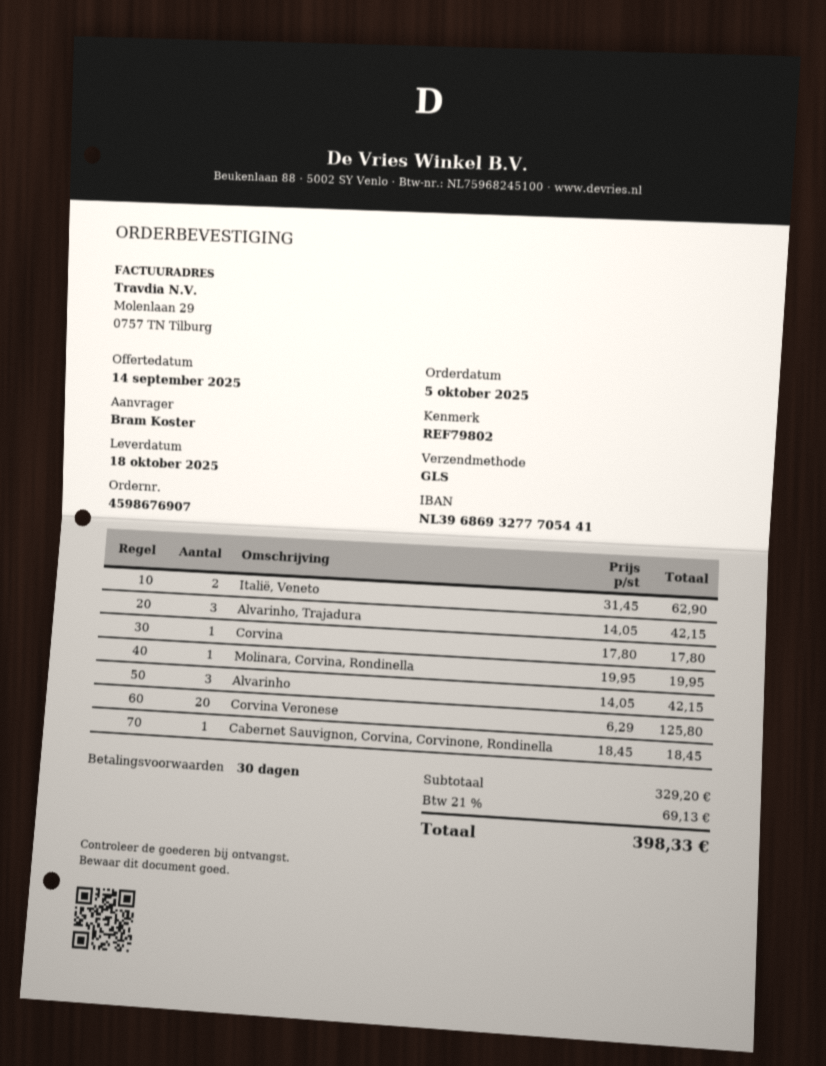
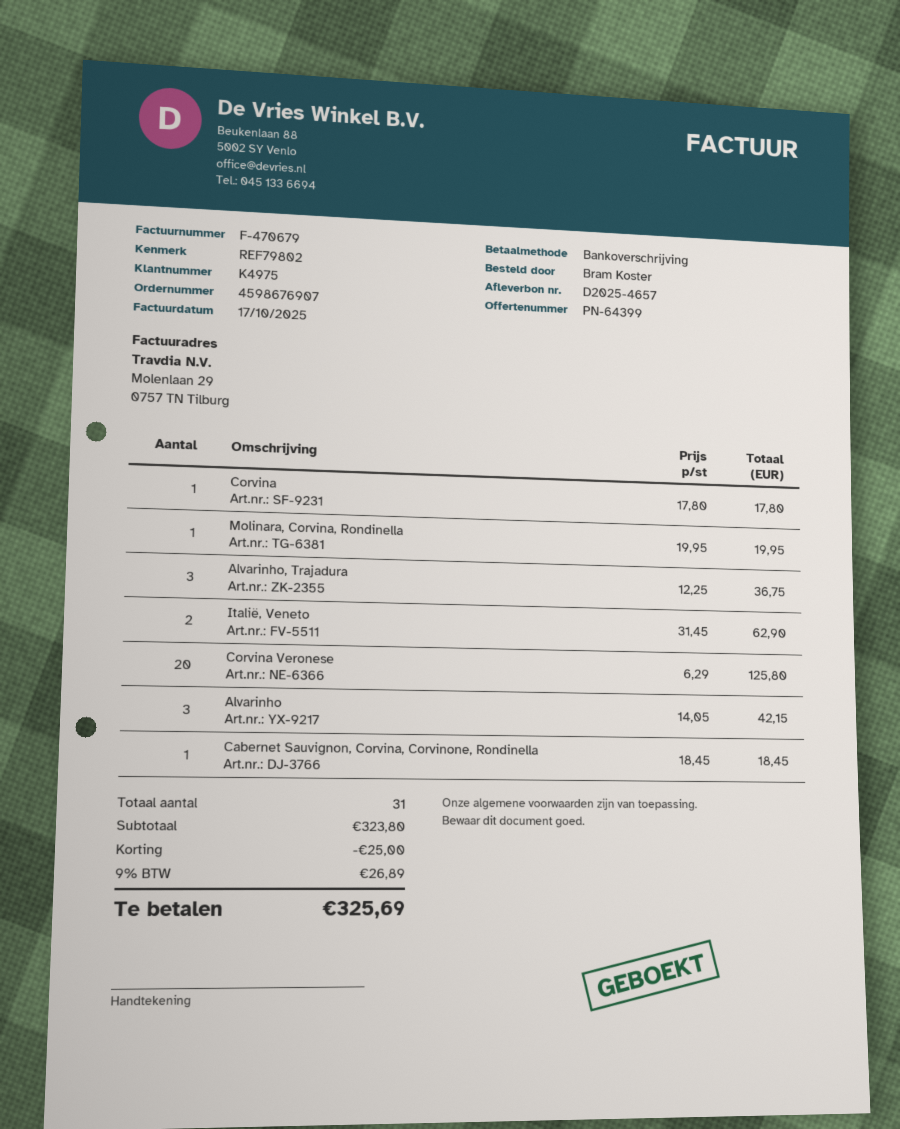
Alvarinho, Trajadura: 3 x 14.05 = 42.15 -> 3 x 12.25 = 36.75
subtotal: 329.20 -> 323.80
discount: none -> 25.00
tax: 21% = 69.13 -> 9% = 26.89
total: 398.33 -> 325.69

